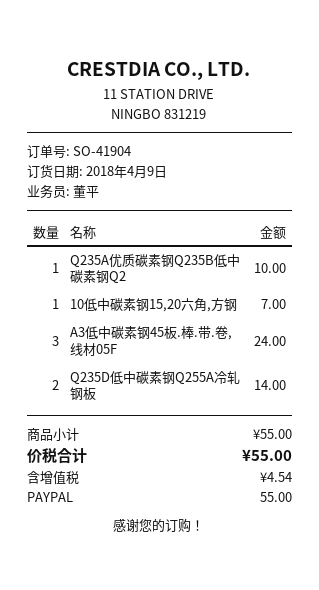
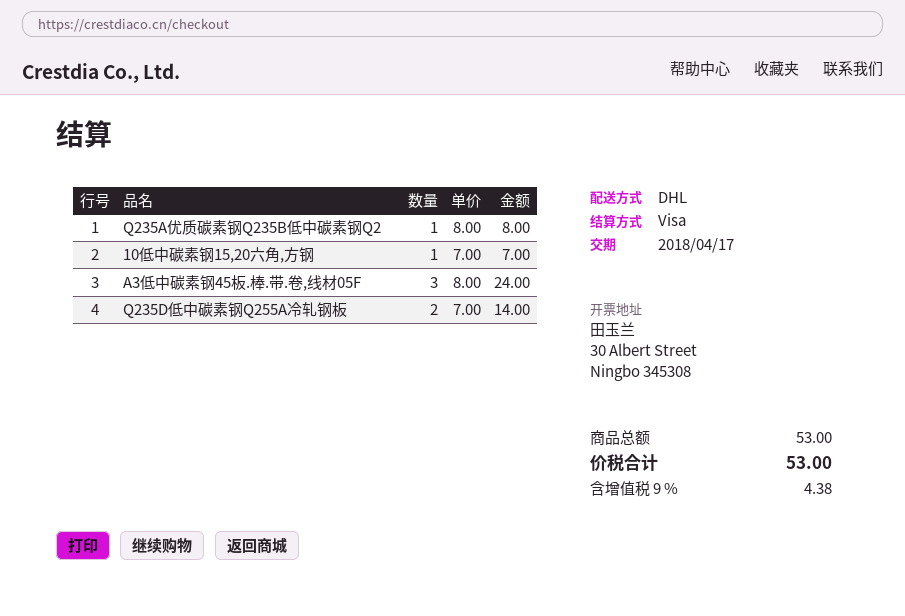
payment method: PayPal -> Visa
Q235A优质碳素钢Q235B低中碳素钢Q2: 1 for 10.00 -> 1 for 8.00
subtotal: 55.00 -> 53.00
tax: 4.54 -> 4.38
total: 55.00 -> 53.00

